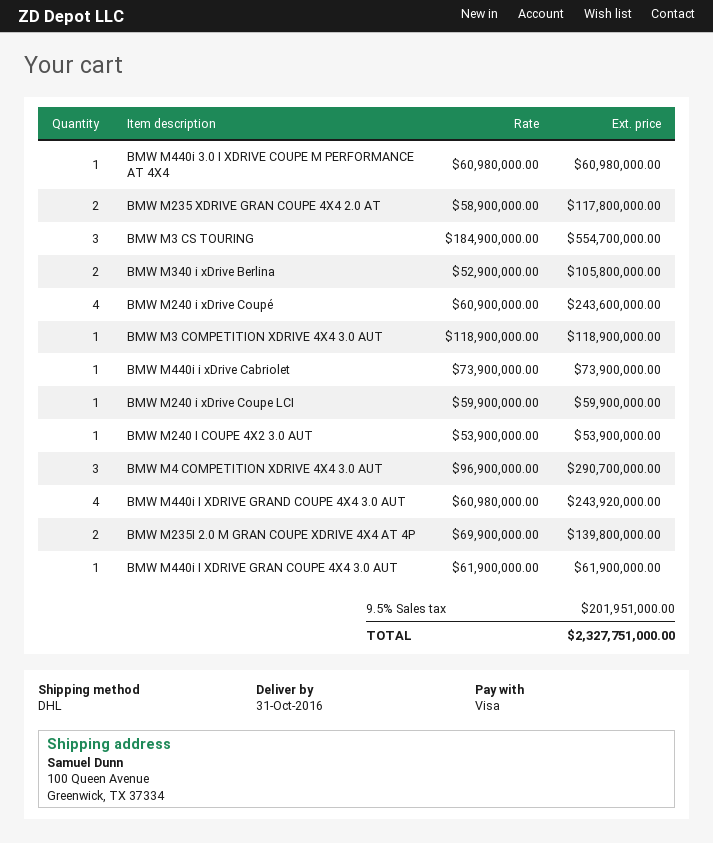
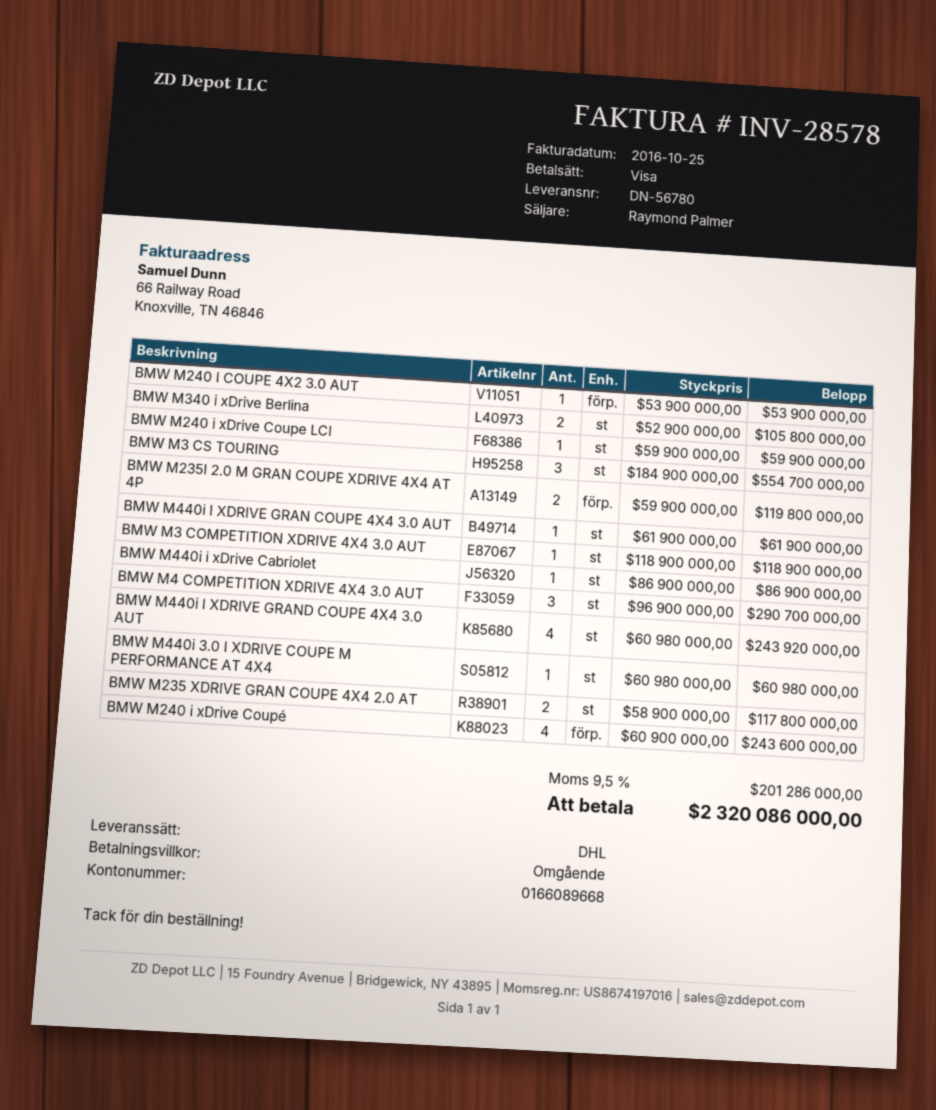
BMW M440i i xDrive Cabriolet: 1 x 73900000.00 = 73900000.00 -> 1 x 86900000.00 = 86900000.00
BMW M235I 2.0 M GRAN COUPE XDRIVE 4X4 AT 4P: 2 x 69900000.00 = 139800000.00 -> 2 x 59900000.00 = 119800000.00
tax: 9.5% = 201951000.00 -> 9.5% = 201286000.00
total: 2327751000.00 -> 2320086000.00

